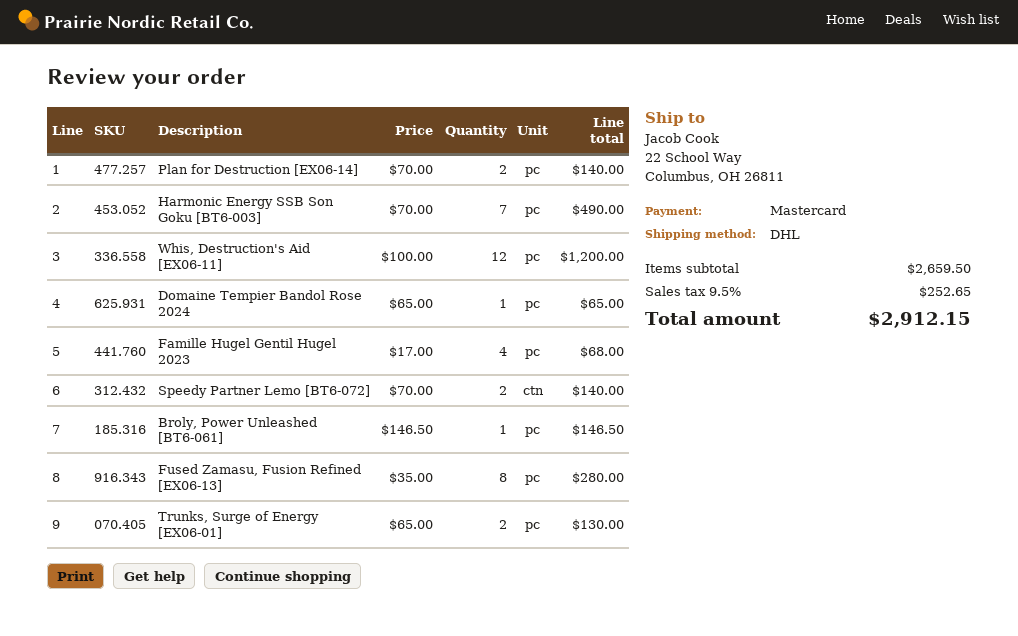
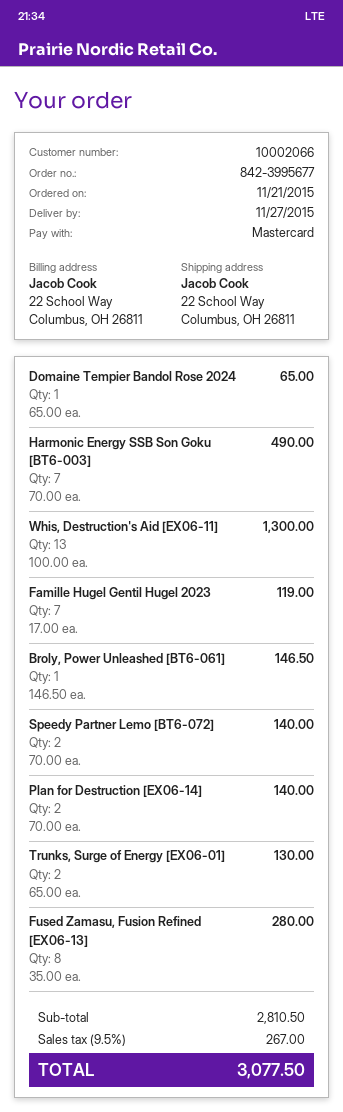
Whis, Destruction's Aid [EX06-11]: 12 x 100.00 = 1200.00 -> 13 x 100.00 = 1300.00
Famille Hugel Gentil Hugel 2023: 4 x 17.00 = 68.00 -> 7 x 17.00 = 119.00
subtotal: 2659.50 -> 2810.50
tax: 9.5% = 252.65 -> 9.5% = 267.00
total: 2912.15 -> 3077.50

